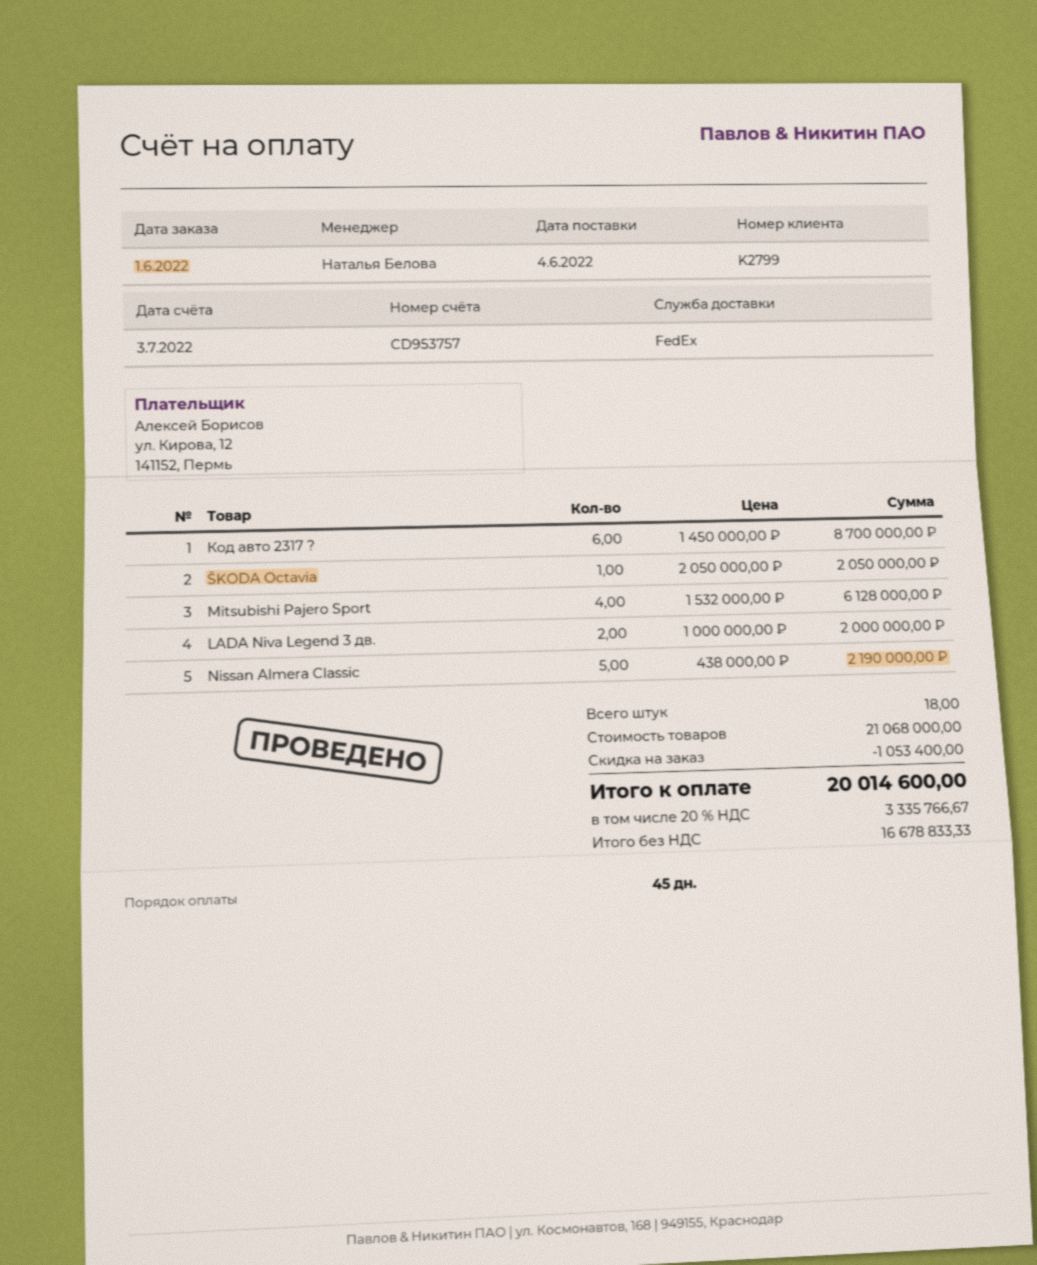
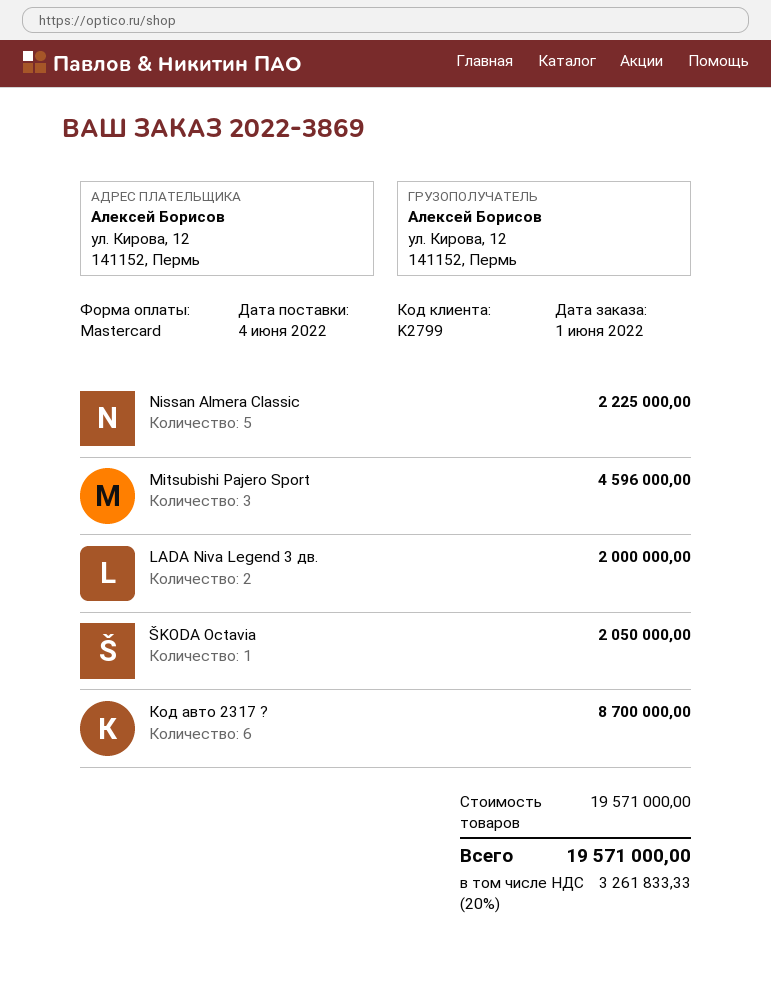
Mitsubishi Pajero Sport: 4 for 6128000.00 -> 3 for 4596000.00
Nissan Almera Classic: 5 for 2190000.00 -> 5 for 2225000.00
subtotal: 21068000.00 -> 19571000.00
discount: 1053400.00 -> none
tax: 20% = 3335766.67 -> 20% = 3261833.33
total: 20014600.00 -> 19571000.00

